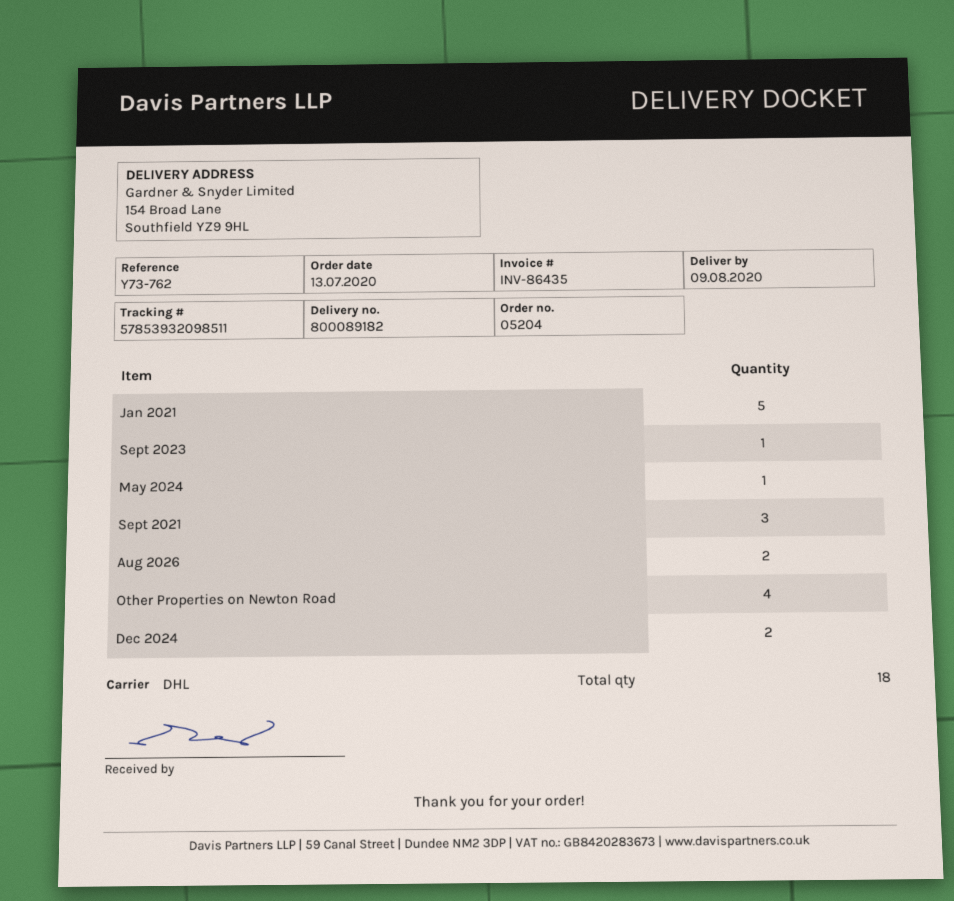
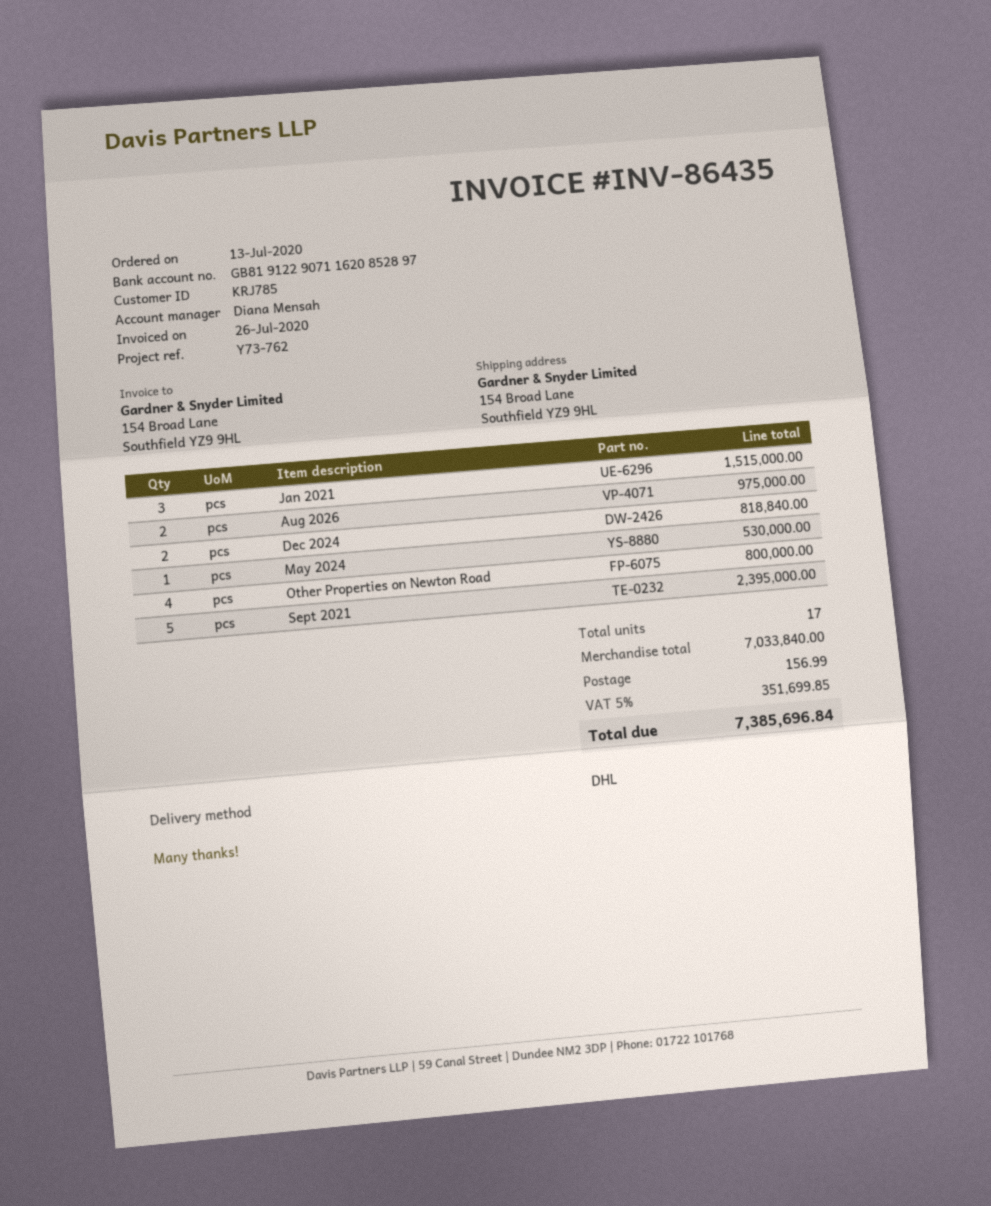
Jan 2021: 5 -> 3
Sept 2023: 1 -> none
Sept 2021: 3 -> 5
total quantity: 18 -> 17

